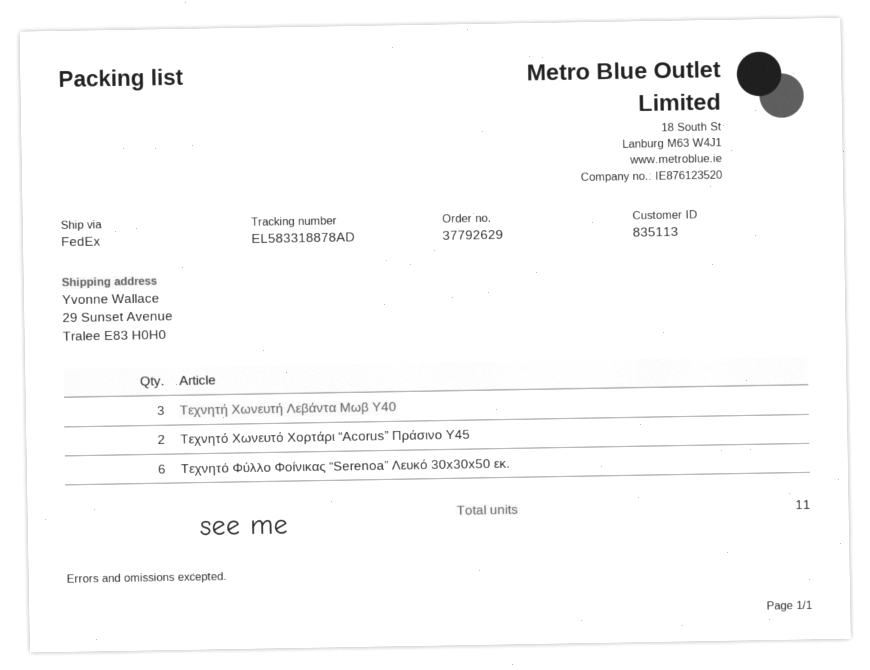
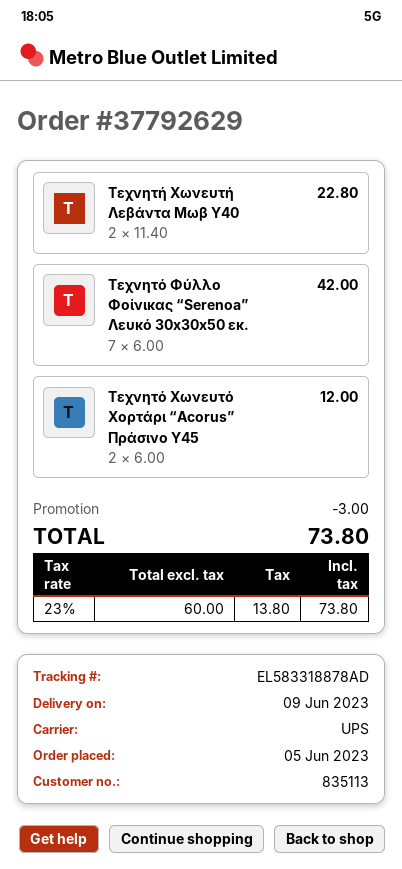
shipping method: FedEx -> UPS
Τεχνητή Χωνευτή Λεβάντα Μωβ Υ40: 3 -> 2
Τεχνητό Φύλλο Φοίνικας “Serenoa” Λευκό 30x30x50 εκ.: 6 -> 7

